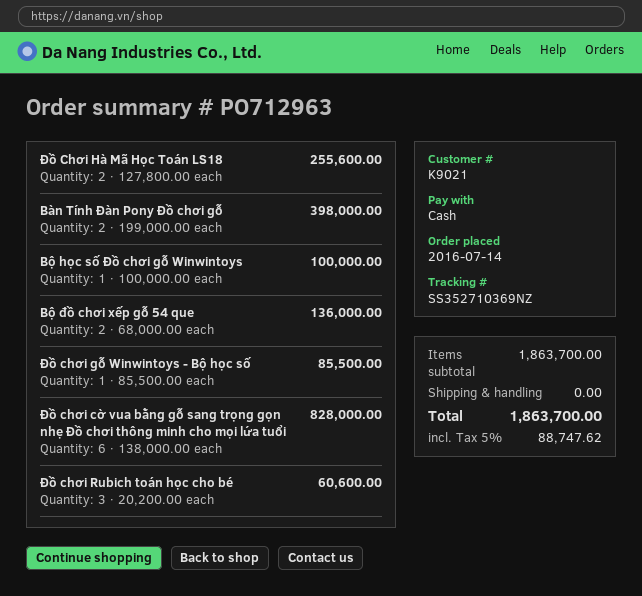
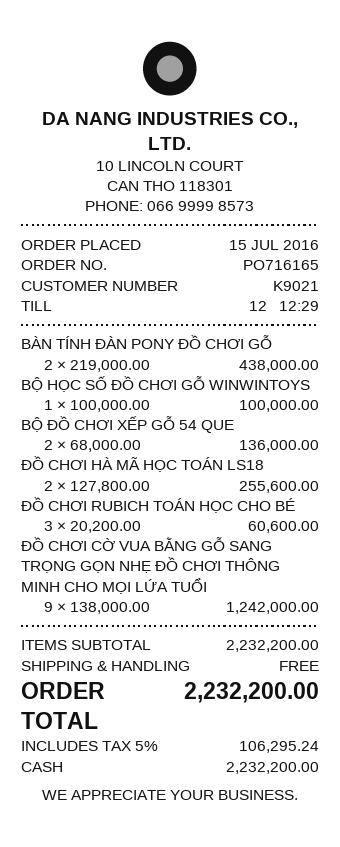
order number: PO712963 -> PO716165
order date: 2016-07-14 -> 2016-07-15
Bàn Tính Đàn Pony Đồ chơi gỗ: 2 x 199000.00 = 398000.00 -> 2 x 219000.00 = 438000.00
Đồ chơi gỗ Winwintoys - Bộ học số: 1 x 85500.00 = 85500.00 -> none
Đồ chơi cờ vua bằng gỗ sang trọng gọn nhẹ Đồ chơi thông minh cho mọi lứa tuổi: 6 x 138000.00 = 828000.00 -> 9 x 138000.00 = 1242000.00
subtotal: 1863700.00 -> 2232200.00
tax: 5% = 88747.62 -> 5% = 106295.24
total: 1863700.00 -> 2232200.00

